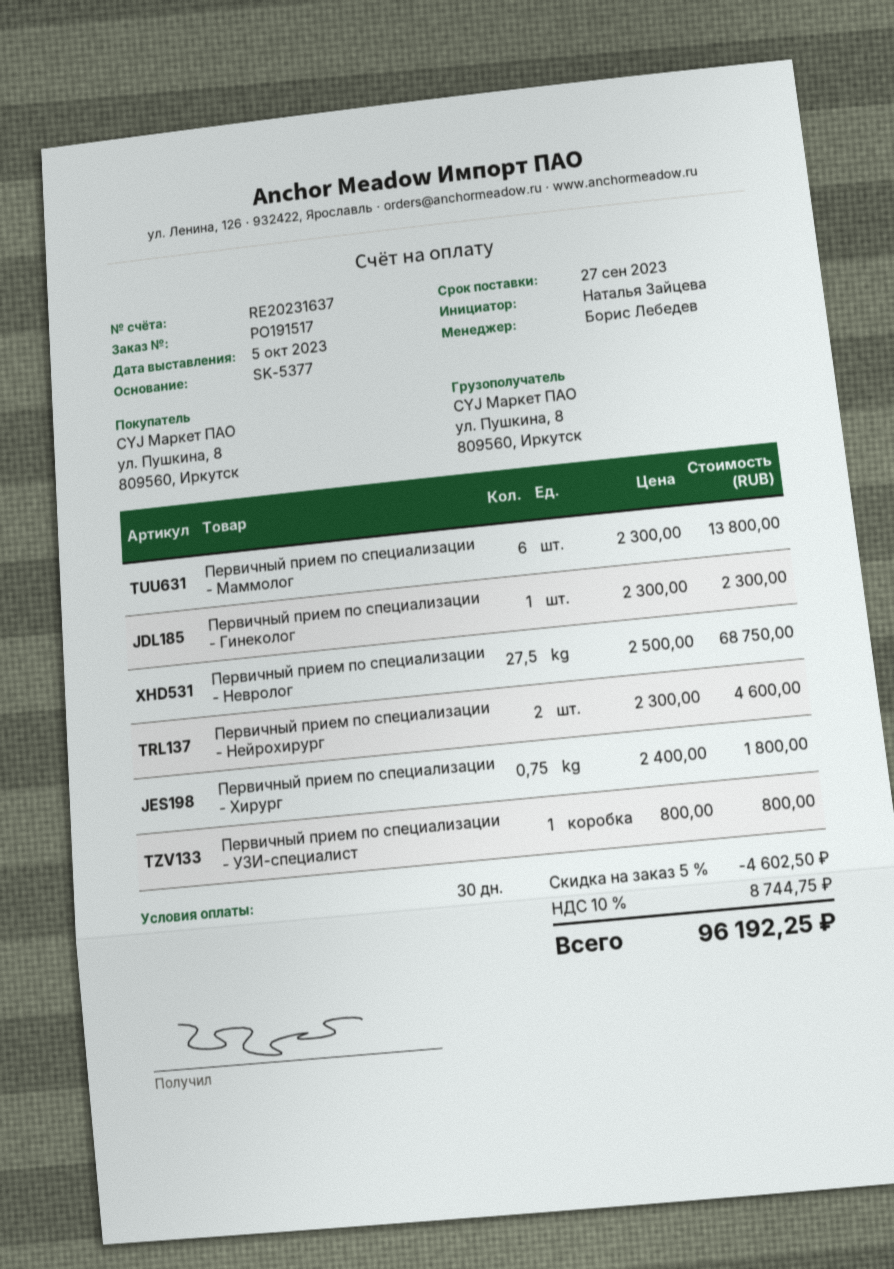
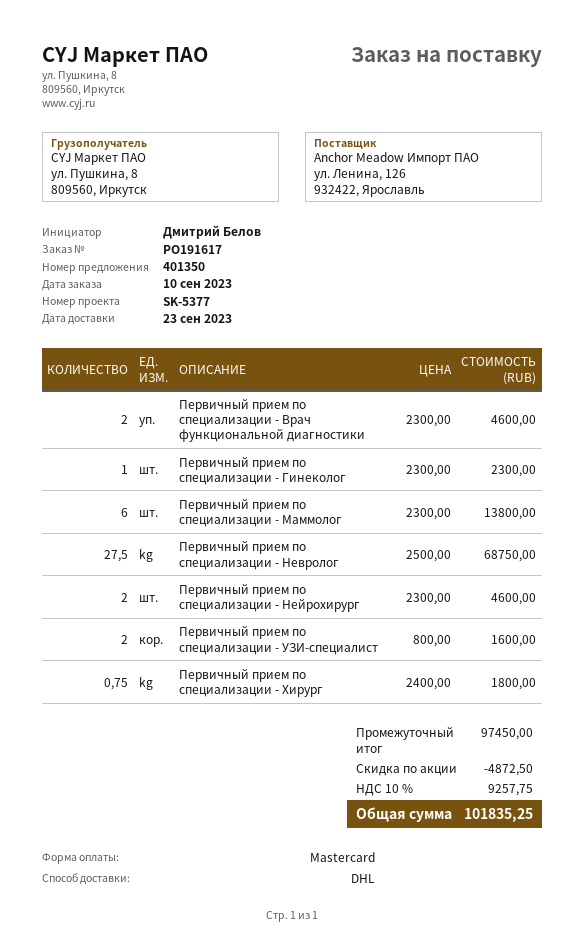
order number: PO191517 -> PO191617
delivery date: 2023-09-27 -> 2023-09-23
ordered by: Наталья Зайцева -> Дмитрий Белов
Первичный прием по специализации - УЗИ-специалист: 1 x 800.00 = 800.00 -> 2 x 800.00 = 1600.00
Первичный прием по специализации - Врач функциональной диагностики: none -> 2 x 2300.00 = 4600.00
discount: 4602.50 -> 4872.50
tax: 10% = 8744.75 -> 10% = 9257.75
total: 96192.25 -> 101835.25

